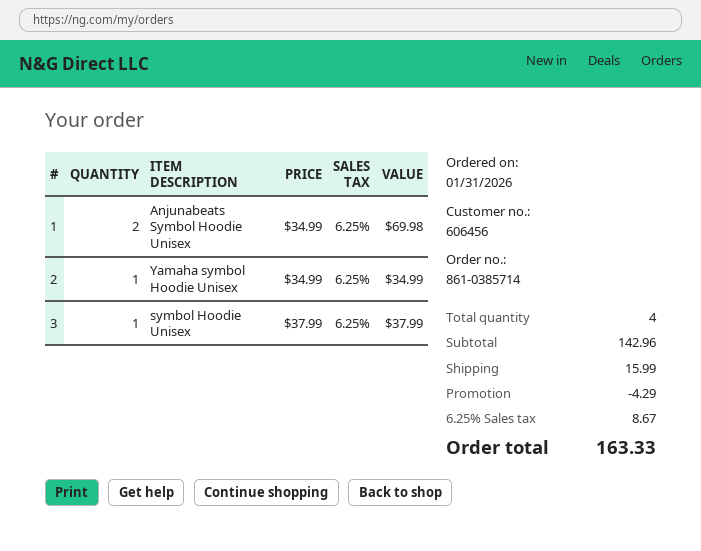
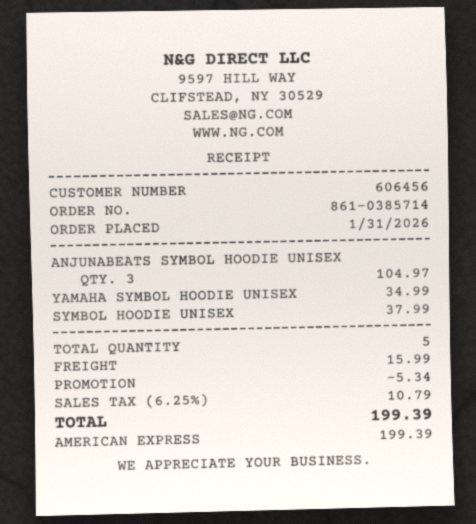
Anjunabeats Symbol Hoodie Unisex: 2 for 69.98 -> 3 for 104.97
total quantity: 4 -> 5
discount: 4.29 -> 5.34
tax: 6.25% = 8.67 -> 6.25% = 10.79
total: 163.33 -> 199.39

